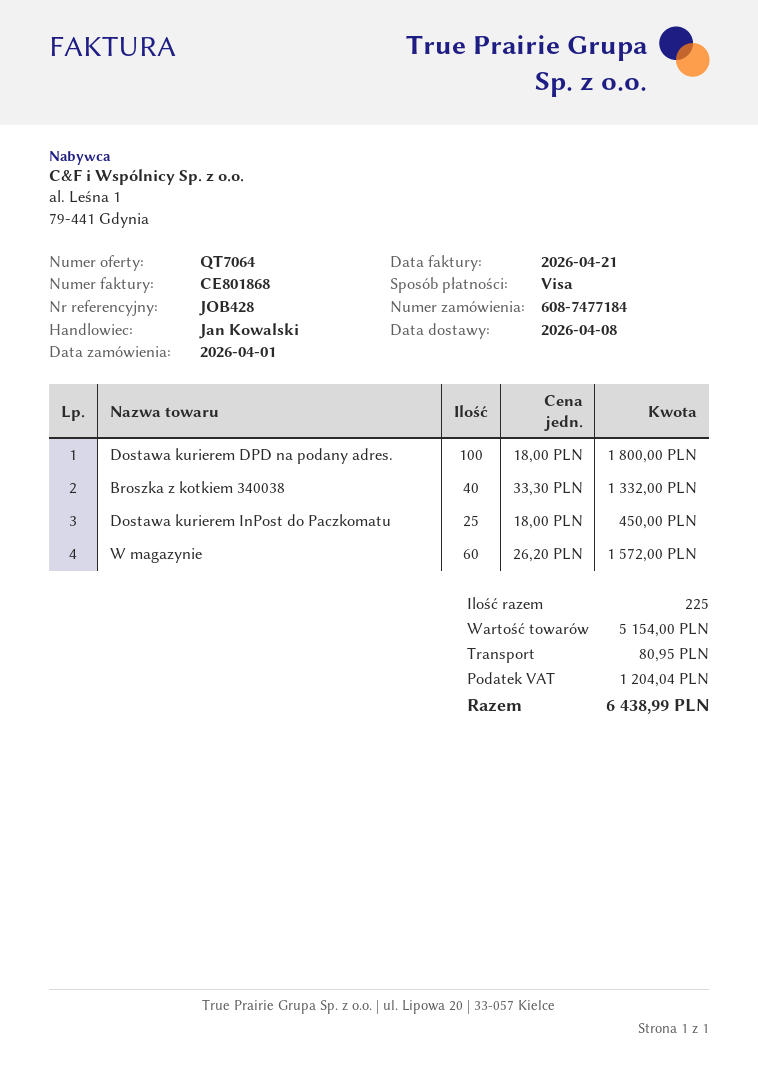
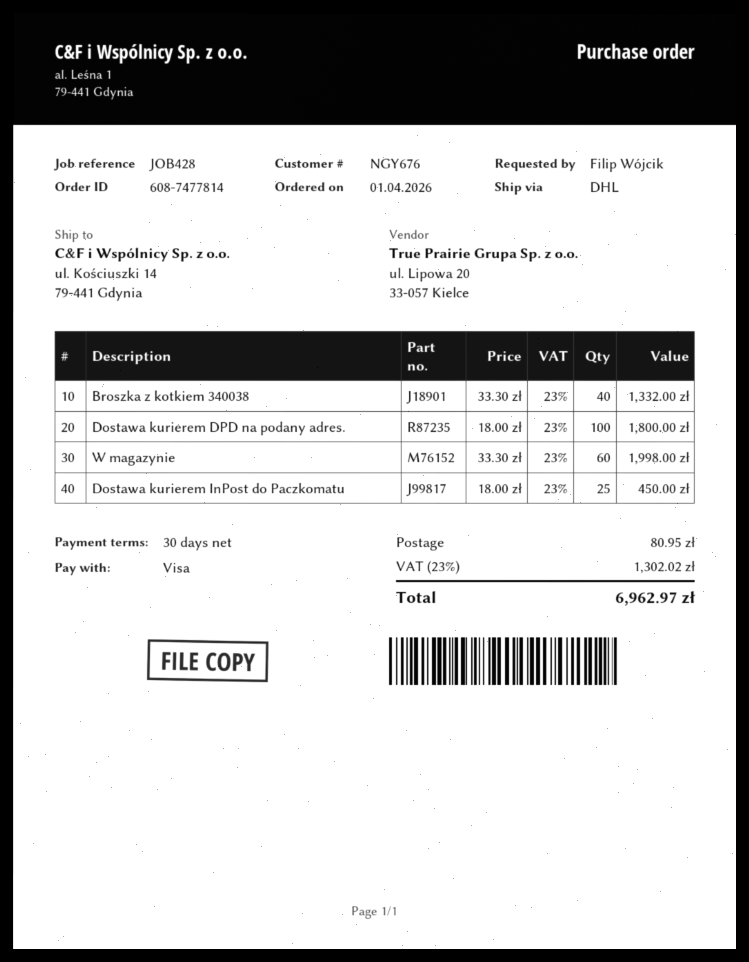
order number: 608-7477184 -> 608-7477814
W magazynie: 60 x 26.20 = 1572.00 -> 60 x 33.30 = 1998.00
tax: 1204.04 -> 1302.02
total: 6438.99 -> 6962.97

